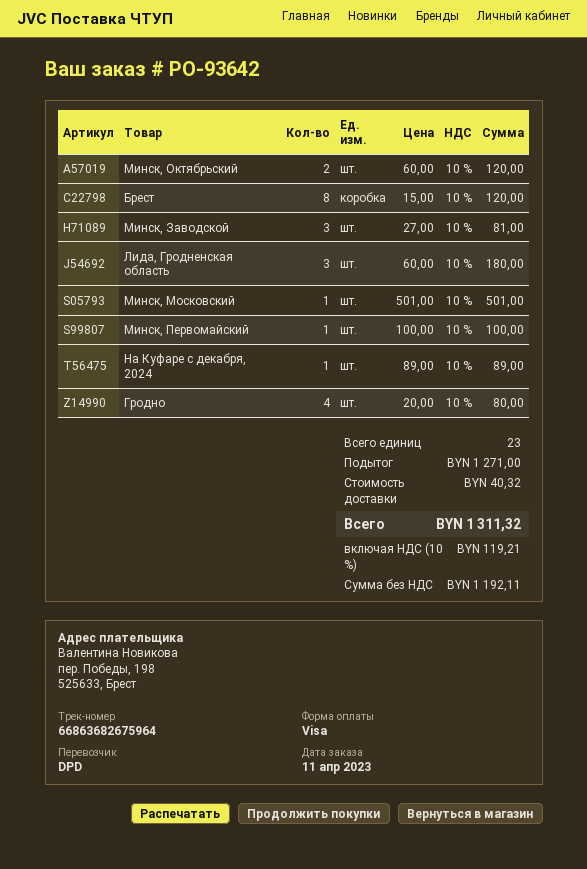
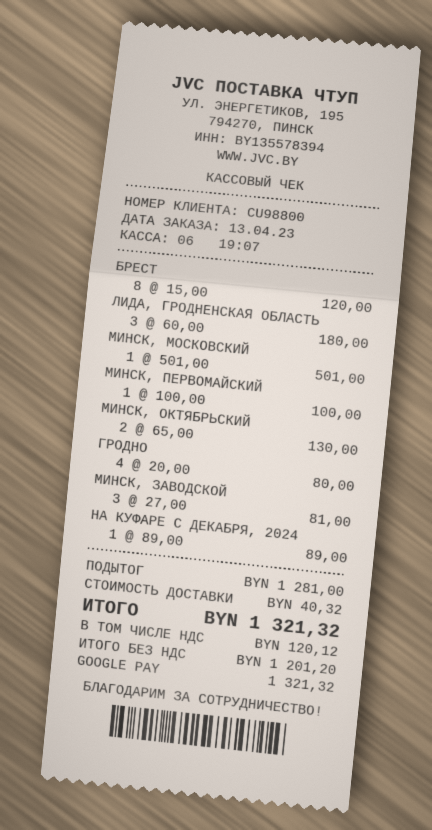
order date: 2023-04-11 -> 2023-04-13
payment method: Visa -> Google Pay
Минск, Октябрьский: 2 x 60.00 = 120.00 -> 2 x 65.00 = 130.00
subtotal: 1271.00 -> 1281.00
net: 1192.11 -> 1201.20
tax: 119.21 -> 120.12
total: 1311.32 -> 1321.32

